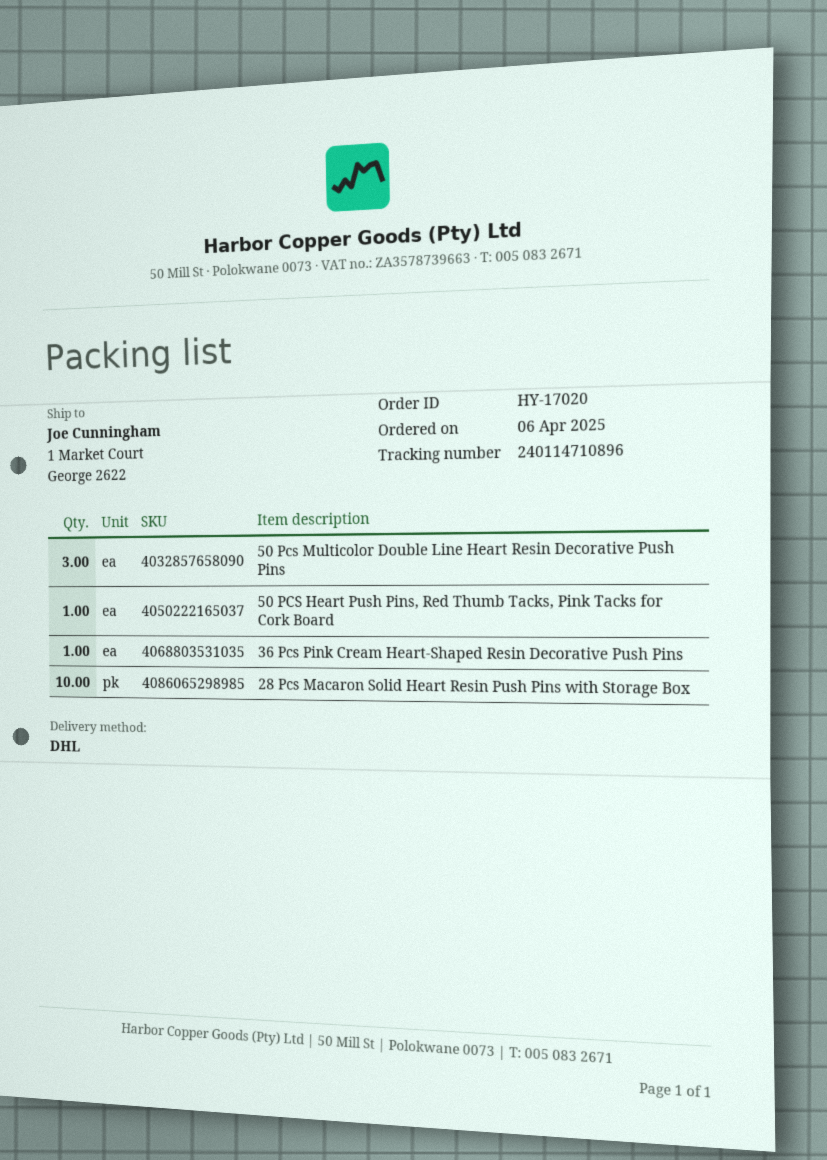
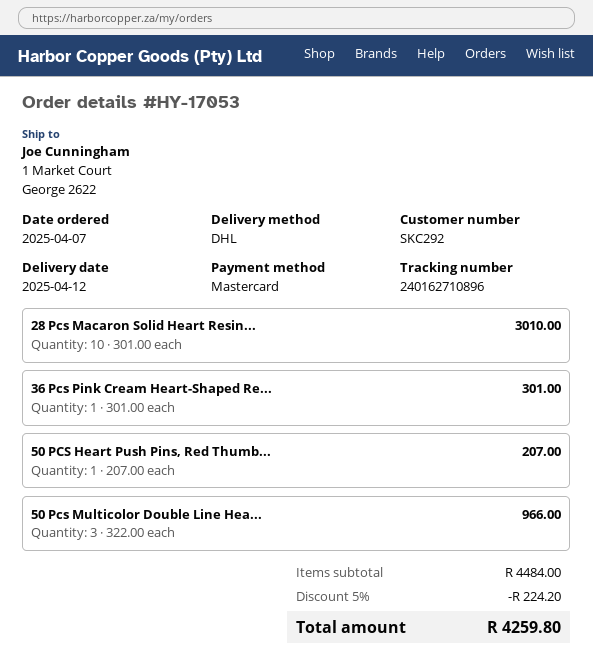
order number: HY-17020 -> HY-17053
order date: 2025-04-06 -> 2025-04-07
tracking number: 240114710896 -> 240162710896

